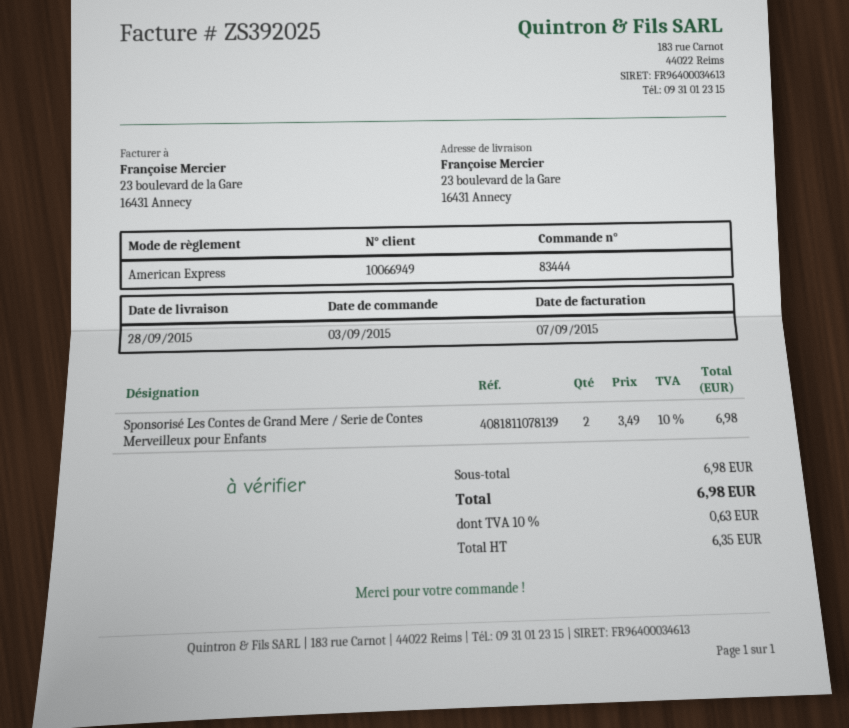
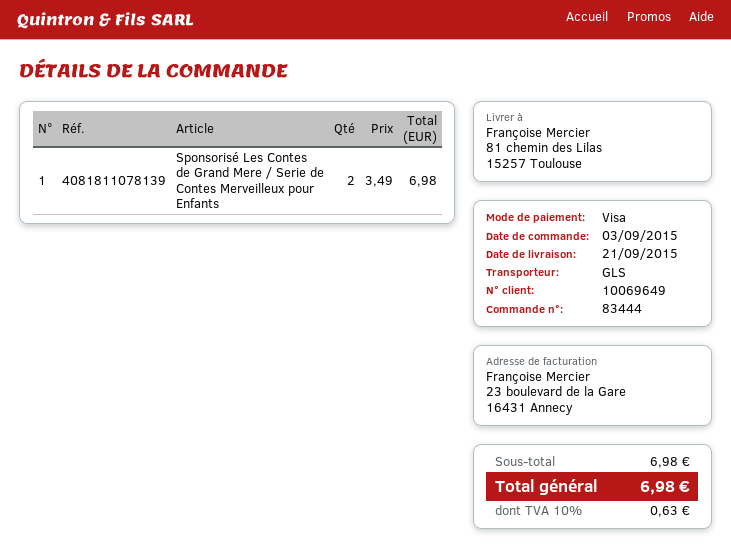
delivery date: 2015-09-28 -> 2015-09-21
customer number: 10066949 -> 10069649
payment method: American Express -> Visa
ship to: 23 boulevard de la Gare, 16431 Annecy -> 81 chemin des Lilas, 15257 Toulouse

